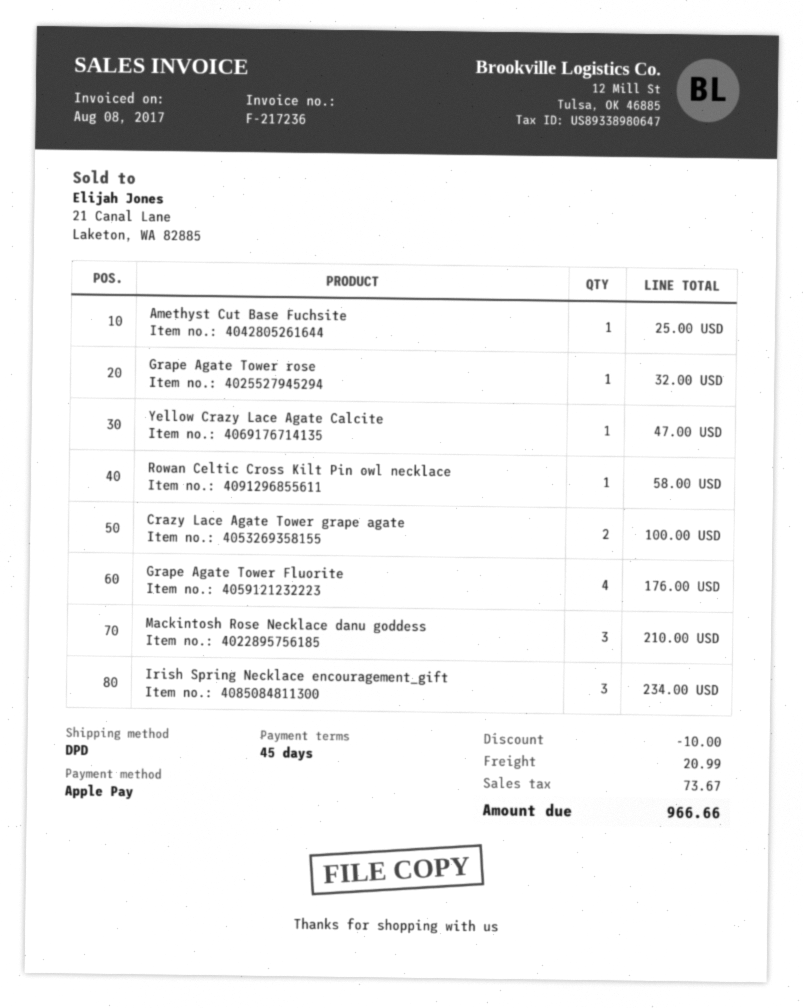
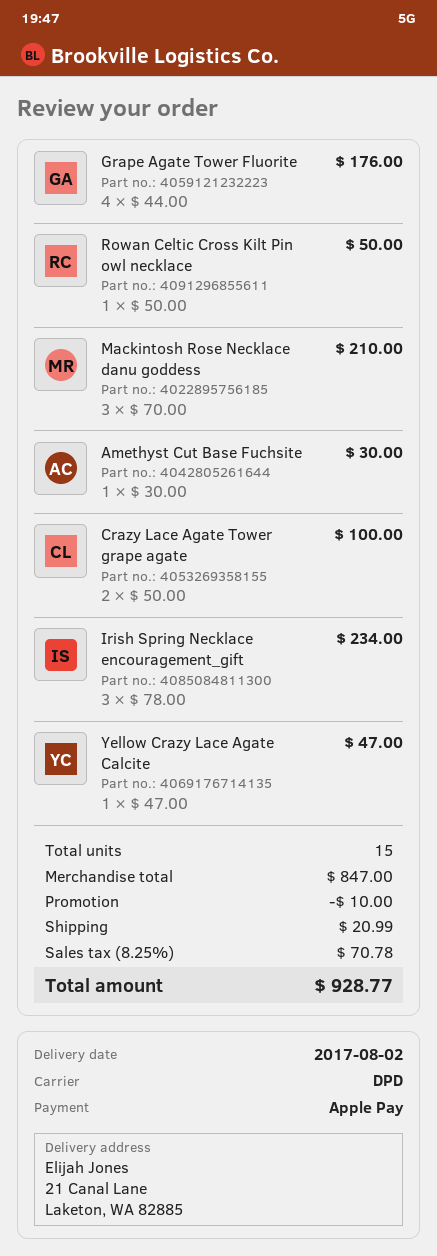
Amethyst Cut Base Fuchsite: 1 for 25.00 -> 1 for 30.00
Grape Agate Tower rose: 1 for 32.00 -> none
Rowan Celtic Cross Kilt Pin owl necklace: 1 for 58.00 -> 1 for 50.00
tax: 73.67 -> 70.78
total: 966.66 -> 928.77

